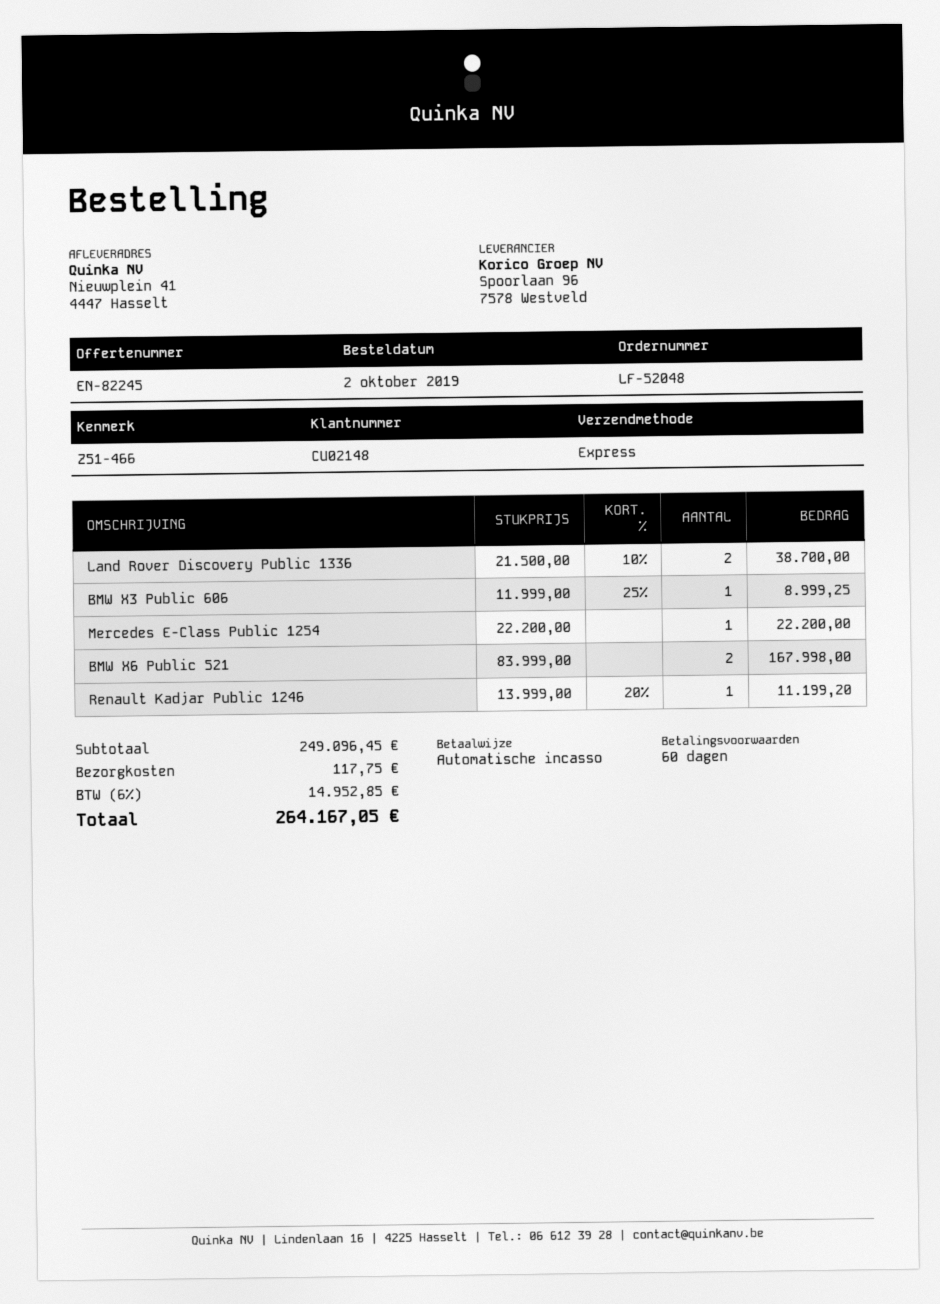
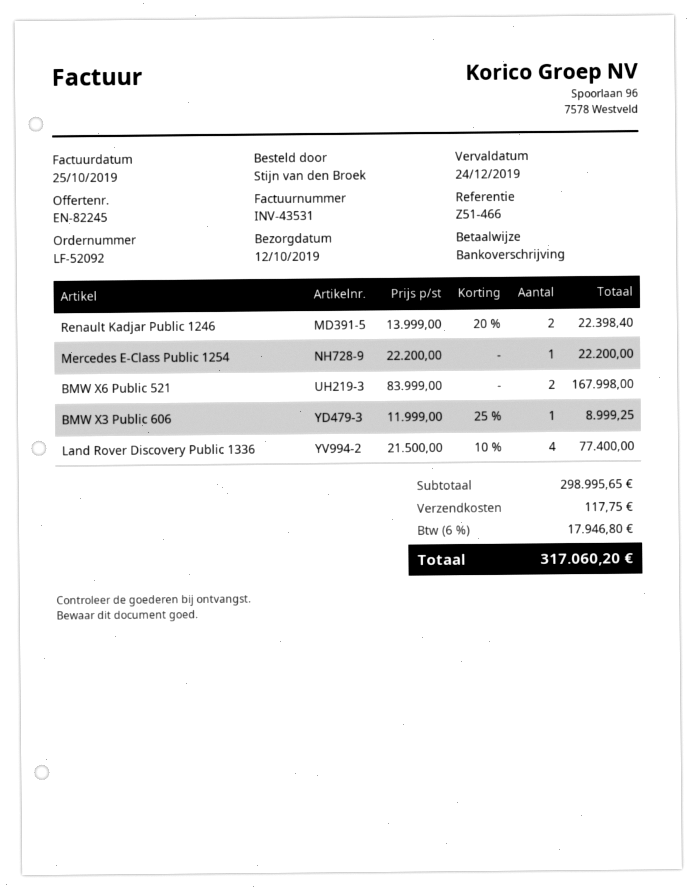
order number: LF-52048 -> LF-52092
payment method: direct debit -> bank transfer
Land Rover Discovery Public 1336: 2 x 21500.00 - 10% = 38700.00 -> 4 x 21500.00 - 10% = 77400.00
Renault Kadjar Public 1246: 1 x 13999.00 - 20% = 11199.20 -> 2 x 13999.00 - 20% = 22398.40
subtotal: 249096.45 -> 298995.65
tax: 6% = 14952.85 -> 6% = 17946.80
total: 264167.05 -> 317060.20

